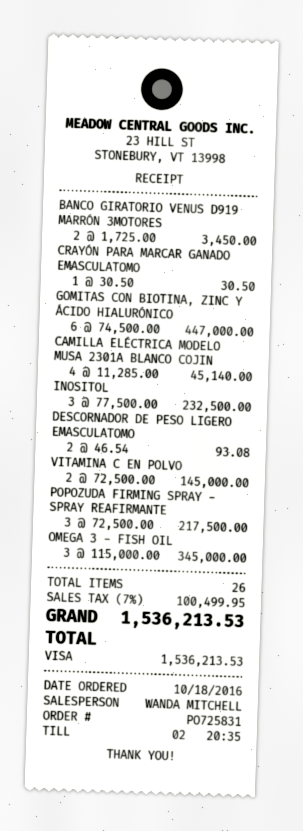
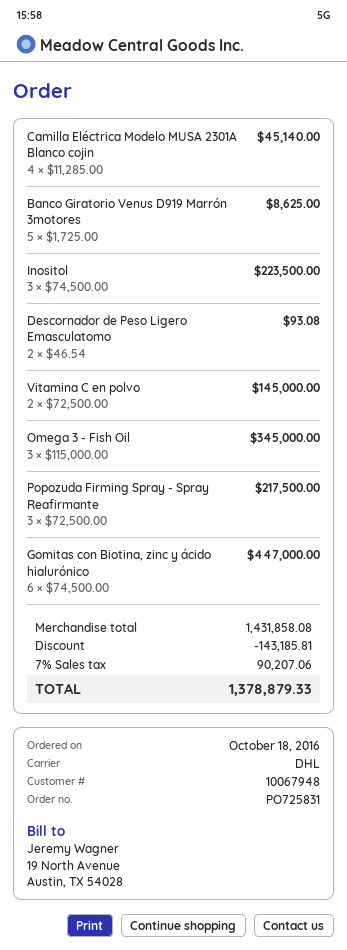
BANCO GIRATORIO VENUS D919 MARRÓN 3MOTORES: 2 x 1725.00 = 3450.00 -> 5 x 1725.00 = 8625.00
CRAYÓN PARA MARCAR GANADO EMASCULATOMO: 1 x 30.50 = 30.50 -> none
INOSITOL: 3 x 77500.00 = 232500.00 -> 3 x 74500.00 = 223500.00
discount: none -> 143185.81
tax: 7% = 100499.95 -> 7% = 90207.06
total: 1536213.53 -> 1378879.33

